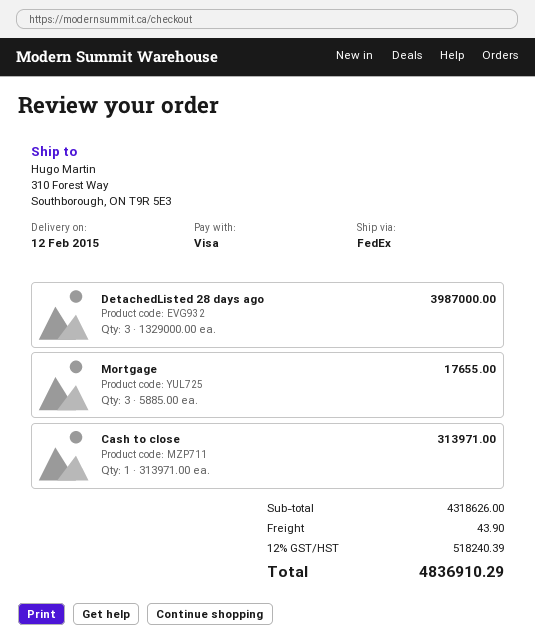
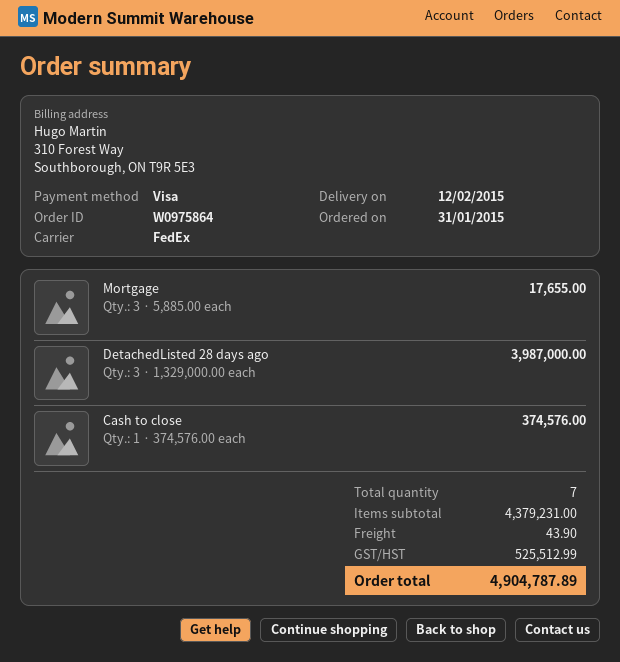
Cash to close: 1 x 313971.00 = 313971.00 -> 1 x 374576.00 = 374576.00
subtotal: 4318626.00 -> 4379231.00
tax: 518240.39 -> 525512.99
total: 4836910.29 -> 4904787.89

